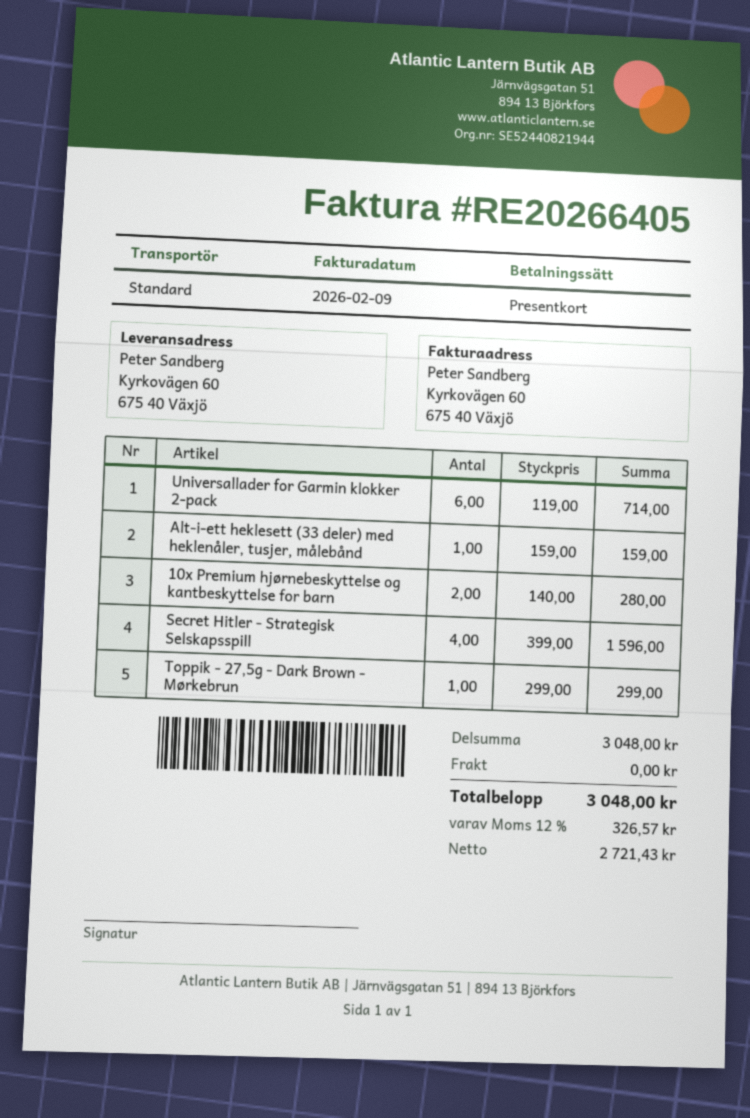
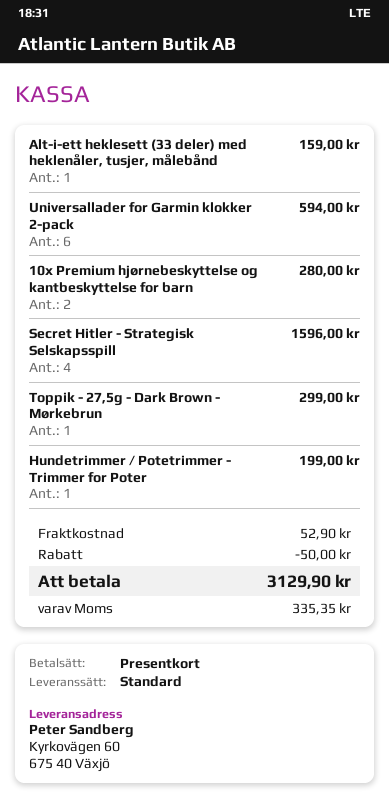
Universallader for Garmin klokker 2-pack: 6 for 714.00 -> 6 for 594.00
Hundetrimmer / Potetrimmer - Trimmer for Poter: none -> 1 for 199.00
discount: none -> 50.00
shipping: 0.00 -> 52.90
tax: 326.57 -> 335.35
total: 3048.00 -> 3129.90

